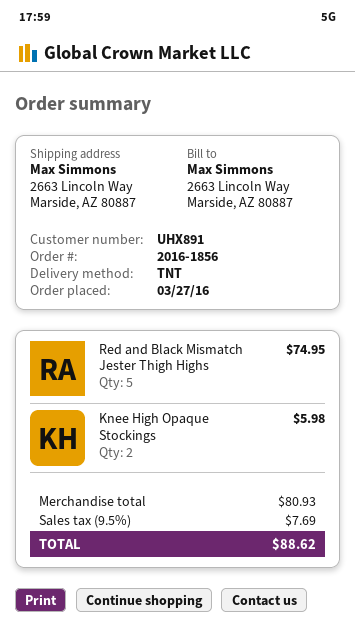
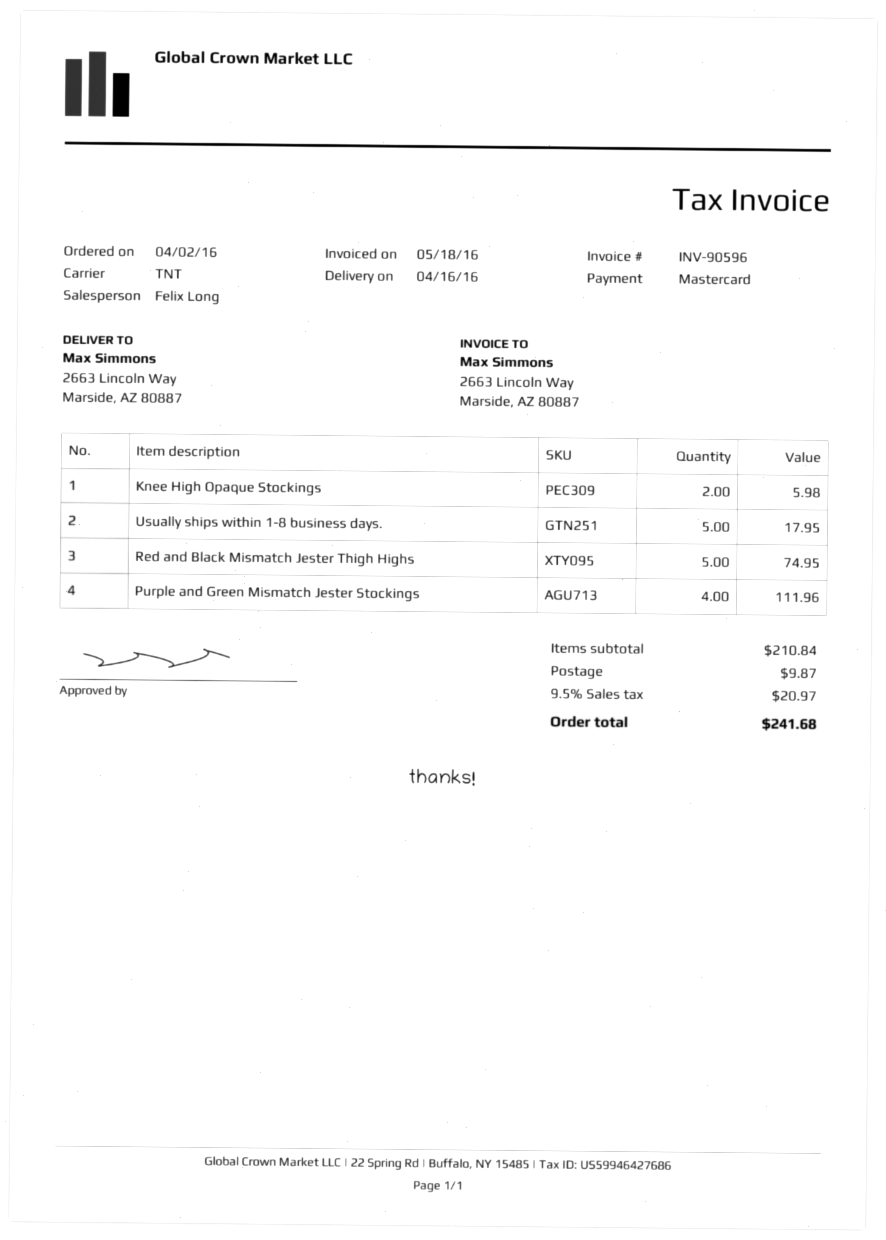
order date: 2016-03-27 -> 2016-04-02
Usually ships within 1-8 business days.: none -> 5 for 17.95
Purple and Green Mismatch Jester Stockings: none -> 4 for 111.96
subtotal: 80.93 -> 210.84
shipping: none -> 9.87
tax: 9.5% = 7.69 -> 9.5% = 20.97
total: 88.62 -> 241.68

